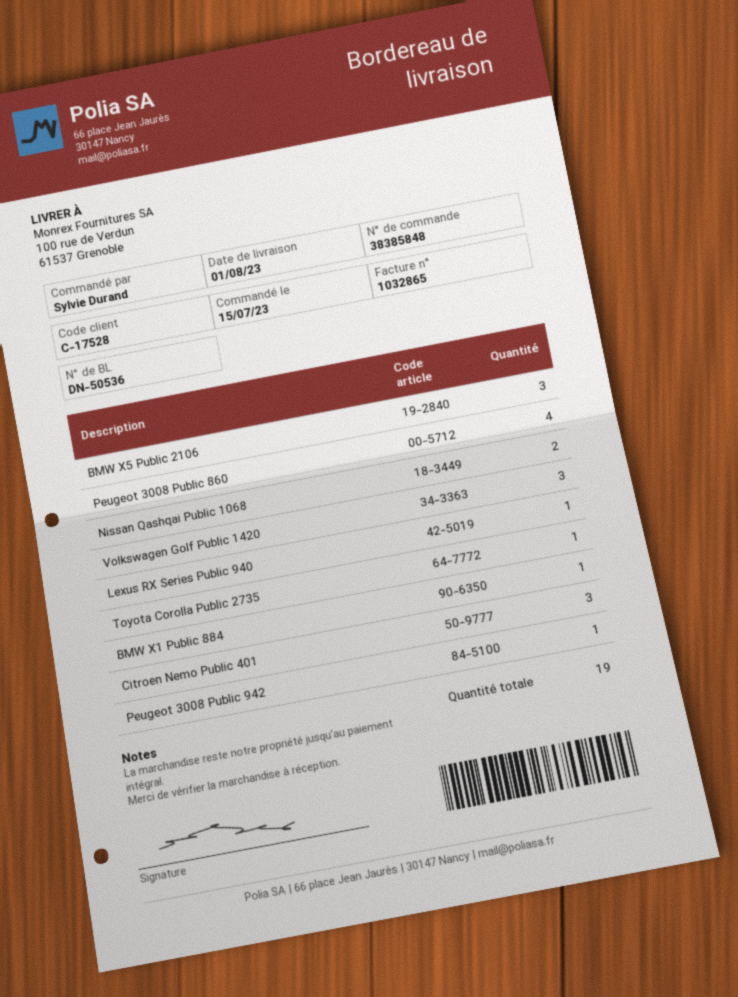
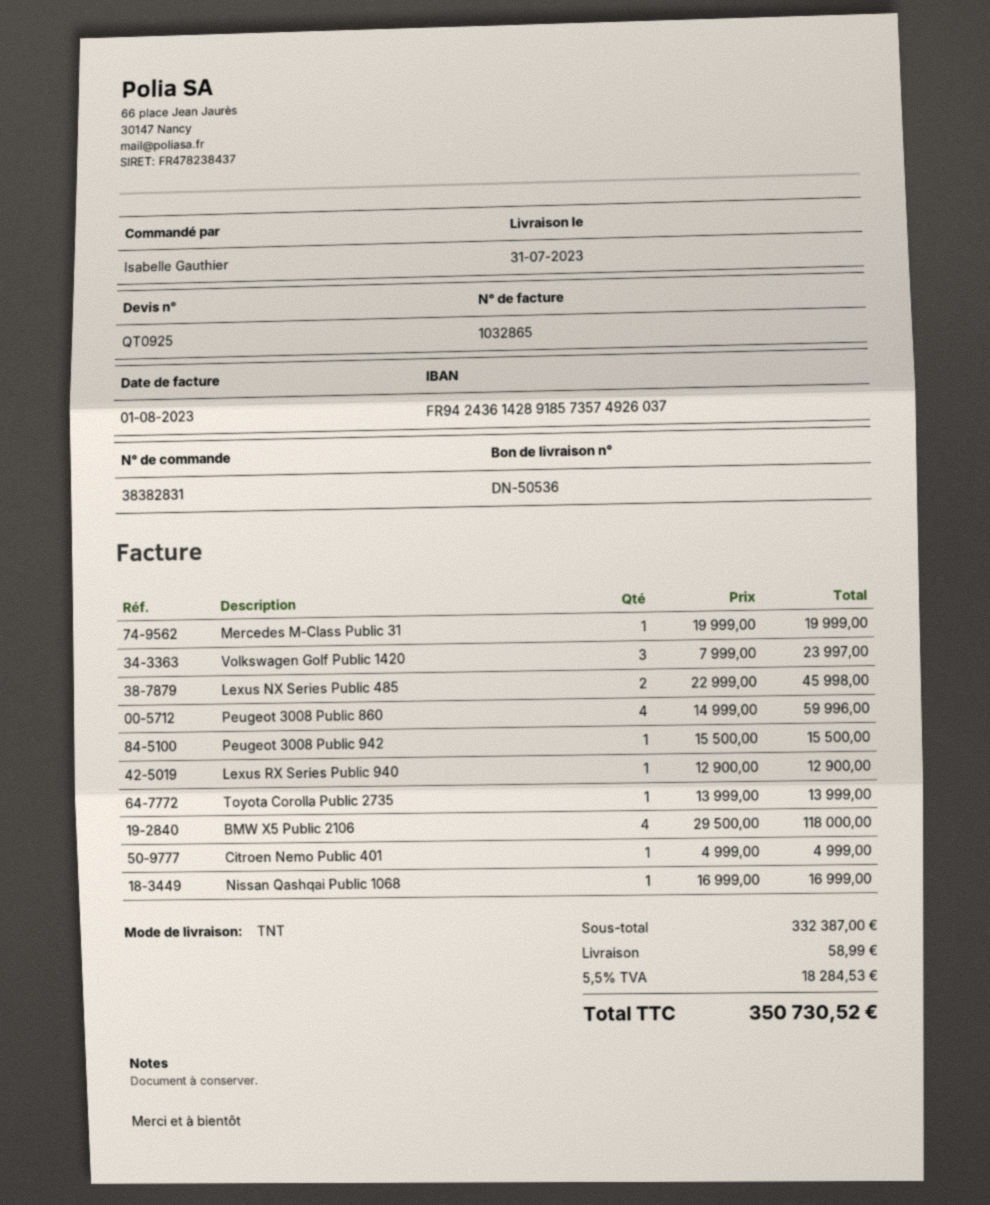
order number: 38385848 -> 38382831
delivery date: 2023-08-01 -> 2023-07-31
ordered by: Sylvie Durand -> Isabelle Gauthier
BMW X5 Public 2106: 3 -> 4
Nissan Qashqai Public 1068: 2 -> 1
BMW X1 Public 884: 1 -> none
Citroen Nemo Public 401: 3 -> 1
Mercedes M-Class Public 31: none -> 1
Lexus NX Series Public 485: none -> 2

